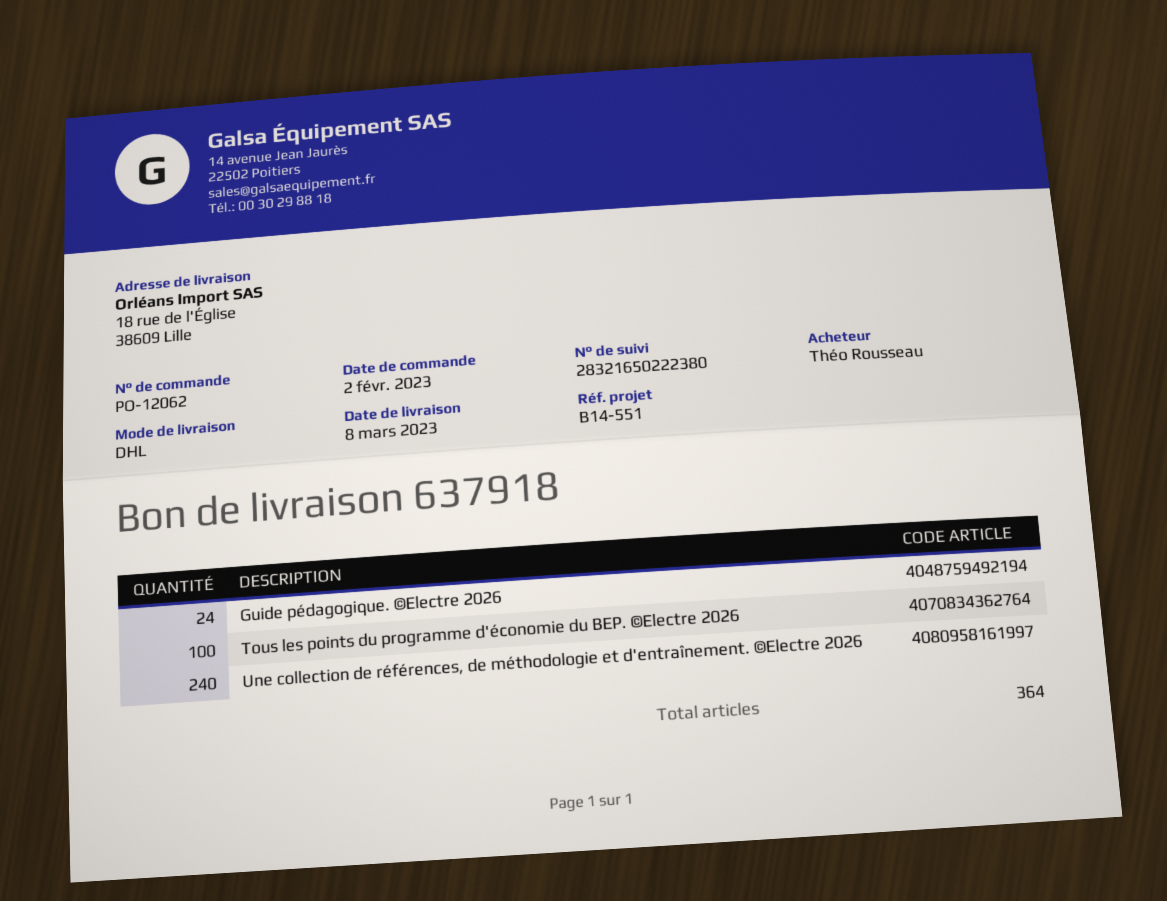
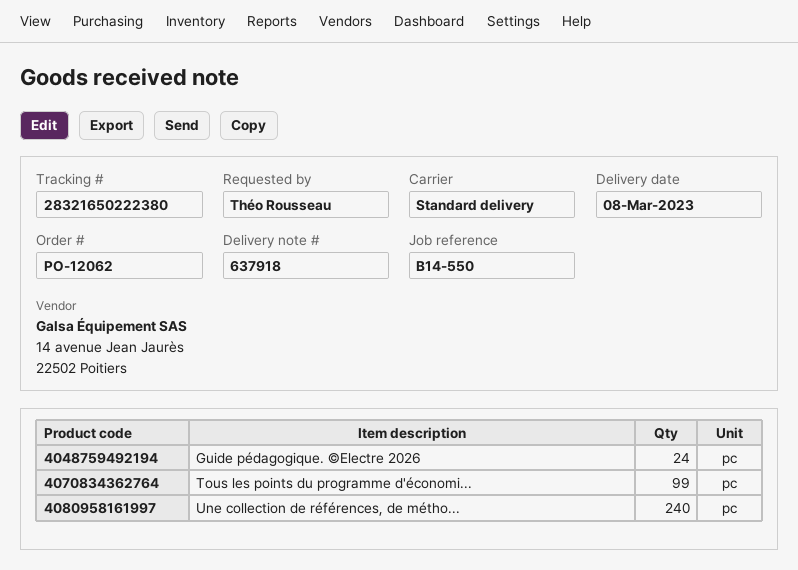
reference: B14-551 -> B14-550
shipping method: DHL -> standard
Tous les points du programme d'économie du BEP. ©Electre 2026: 100 -> 99

